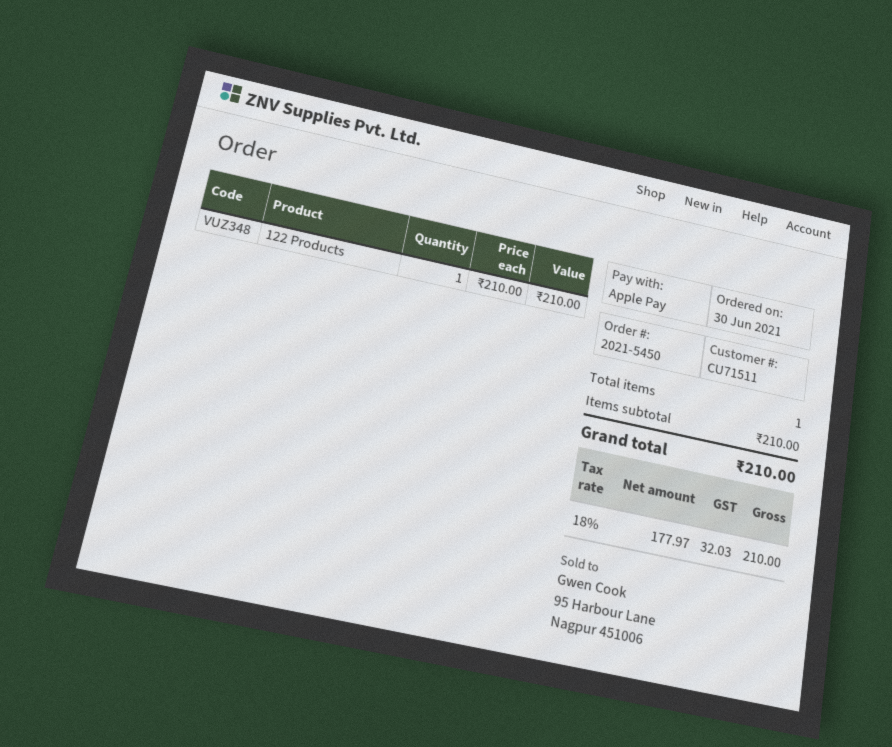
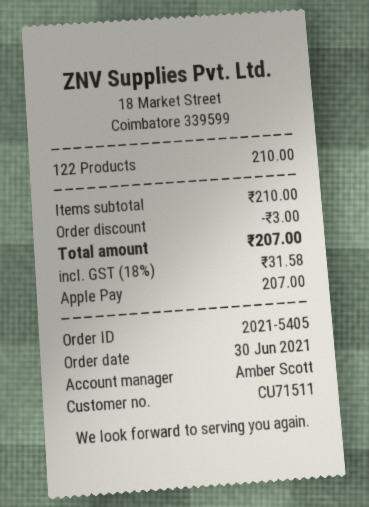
order number: 2021-5450 -> 2021-5405
discount: none -> 3.00
tax: 18% = 32.03 -> 18% = 31.58
total: 210.00 -> 207.00

